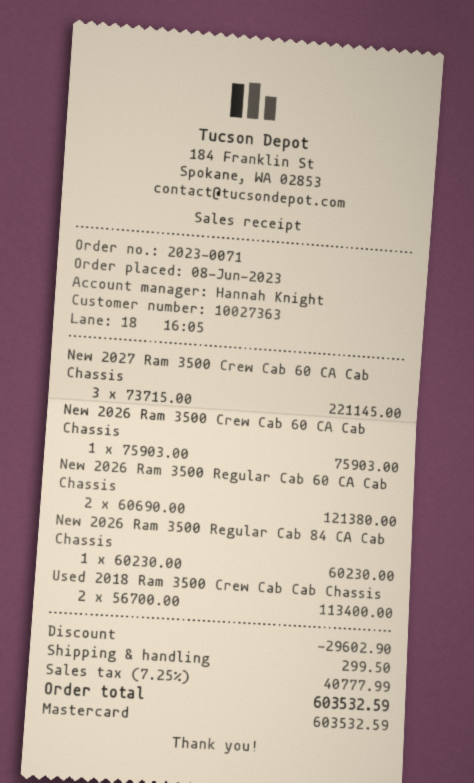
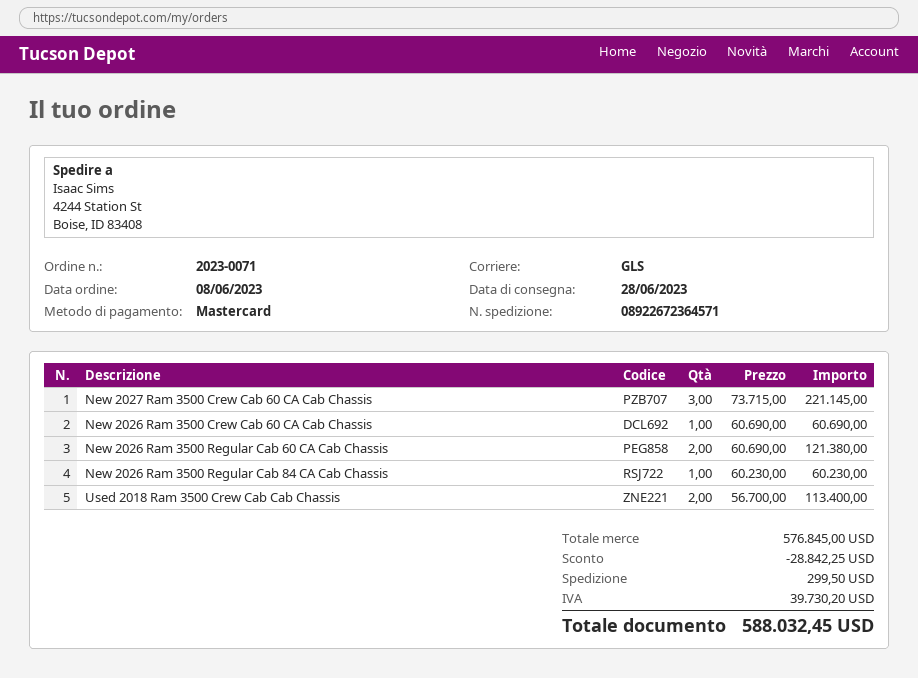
New 2026 Ram 3500 Crew Cab 60 CA Cab Chassis: 1 x 75903.00 = 75903.00 -> 1 x 60690.00 = 60690.00
discount: 29602.90 -> 28842.25
tax: 40777.99 -> 39730.20
total: 603532.59 -> 588032.45

